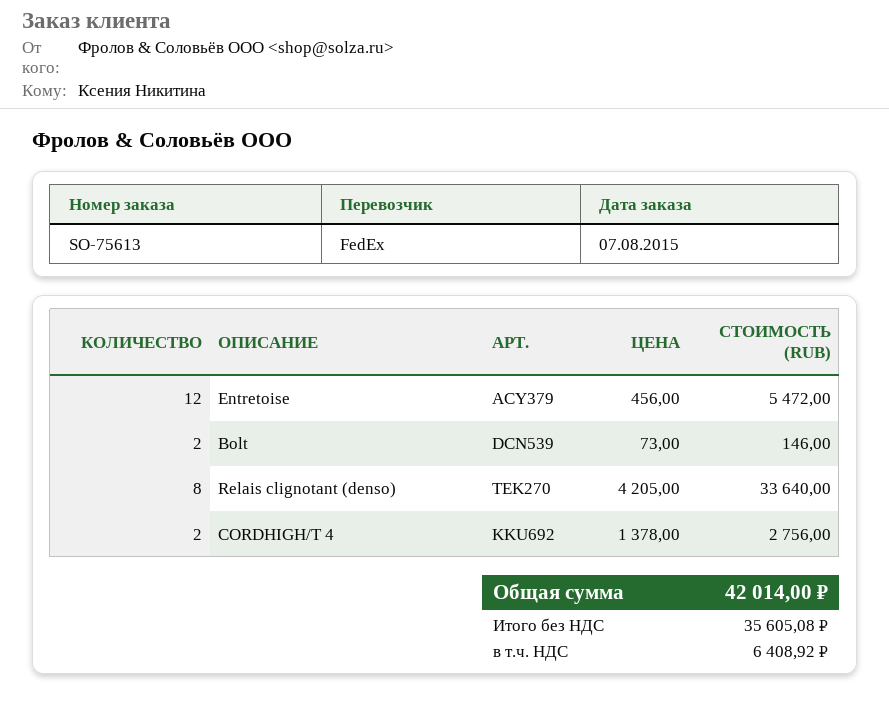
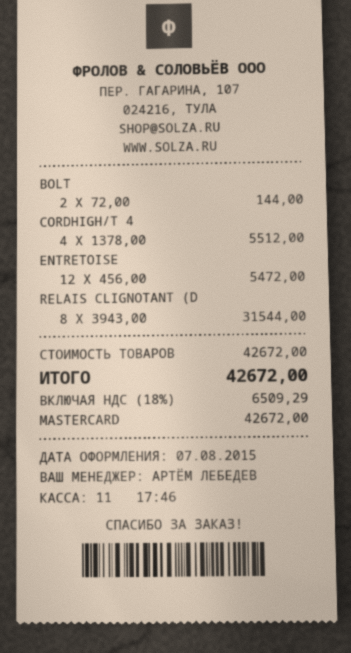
Bolt: 2 x 73.00 = 146.00 -> 2 x 72.00 = 144.00
Relais clignotant (denso): 8 x 4205.00 = 33640.00 -> 8 x 3943.00 = 31544.00
CORDHIGH/T 4: 2 x 1378.00 = 2756.00 -> 4 x 1378.00 = 5512.00
tax: 6408.92 -> 6509.29
total: 42014.00 -> 42672.00

